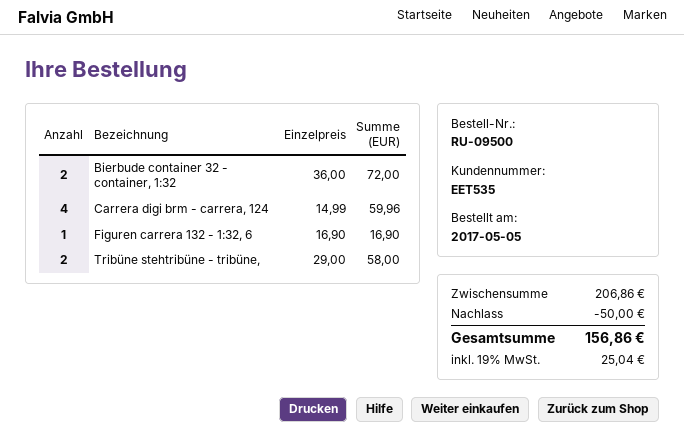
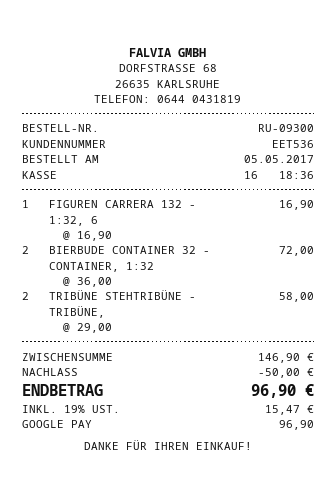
order number: RU-09500 -> RU-09300
customer number: EET535 -> EET536
Carrera digi brm - carrera, 124: 4 x 14.99 = 59.96 -> none
subtotal: 206.86 -> 146.90
tax: 19% = 25.04 -> 19% = 15.47
total: 156.86 -> 96.90

